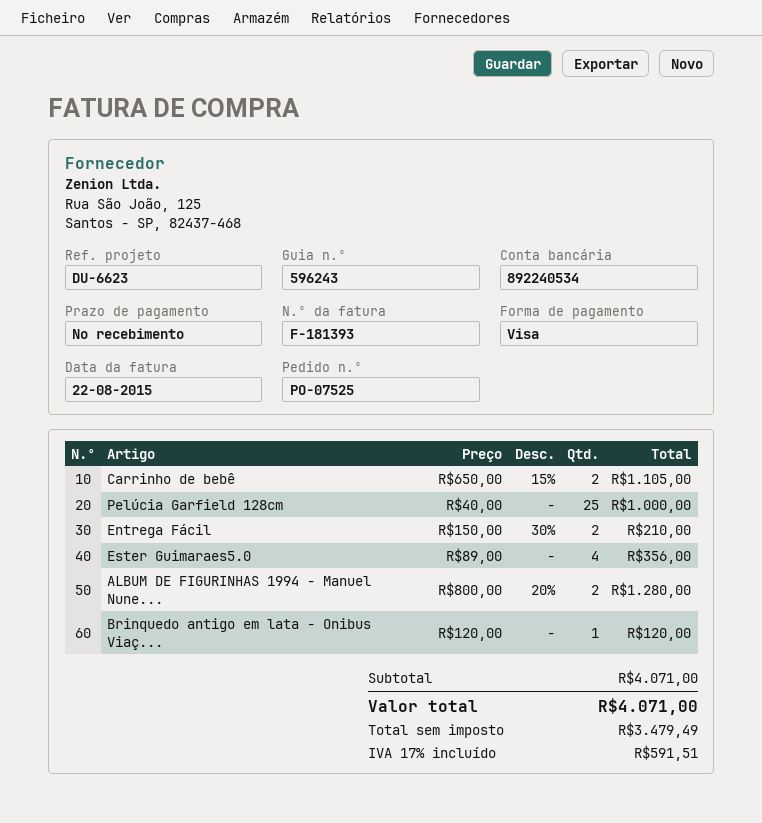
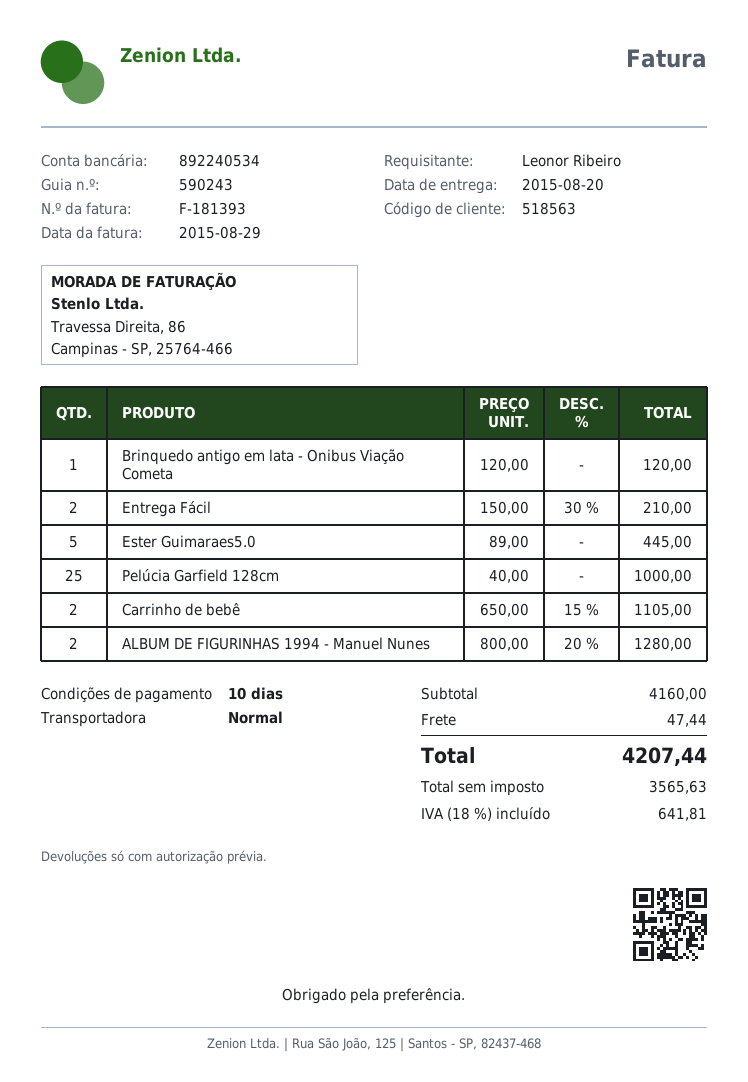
delivery note number: 596243 -> 590243
invoice date: 2015-08-22 -> 2015-08-29
payment terms: on receipt -> 10 days
Ester Guimaraes5.0: 4 x 89.00 = 356.00 -> 5 x 89.00 = 445.00
subtotal: 4071.00 -> 4160.00
shipping: none -> 47.44
net: 3479.49 -> 3565.63
tax: 17% = 591.51 -> 18% = 641.81
total: 4071.00 -> 4207.44

